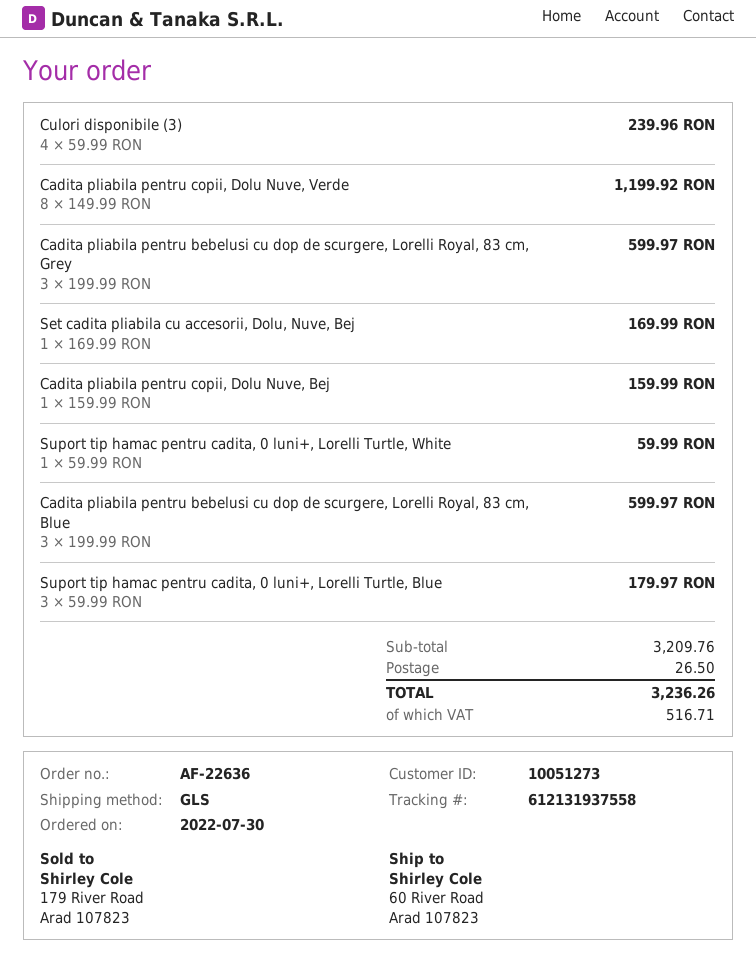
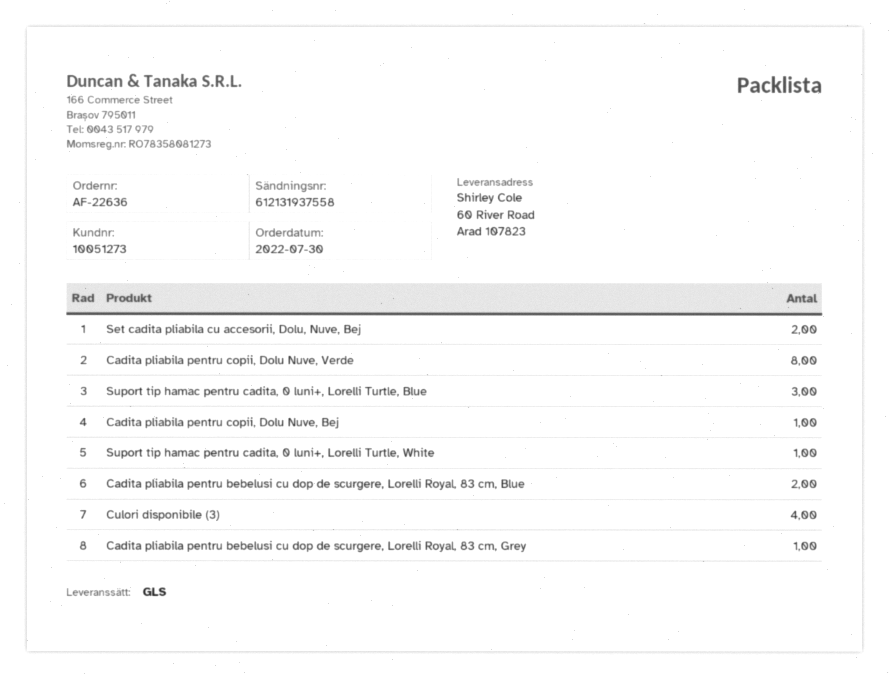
Cadita pliabila pentru bebelusi cu dop de scurgere, Lorelli Royal, 83 cm, Grey: 3 -> 1
Set cadita pliabila cu accesorii, Dolu, Nuve, Bej: 1 -> 2
Cadita pliabila pentru bebelusi cu dop de scurgere, Lorelli Royal, 83 cm, Blue: 3 -> 2

